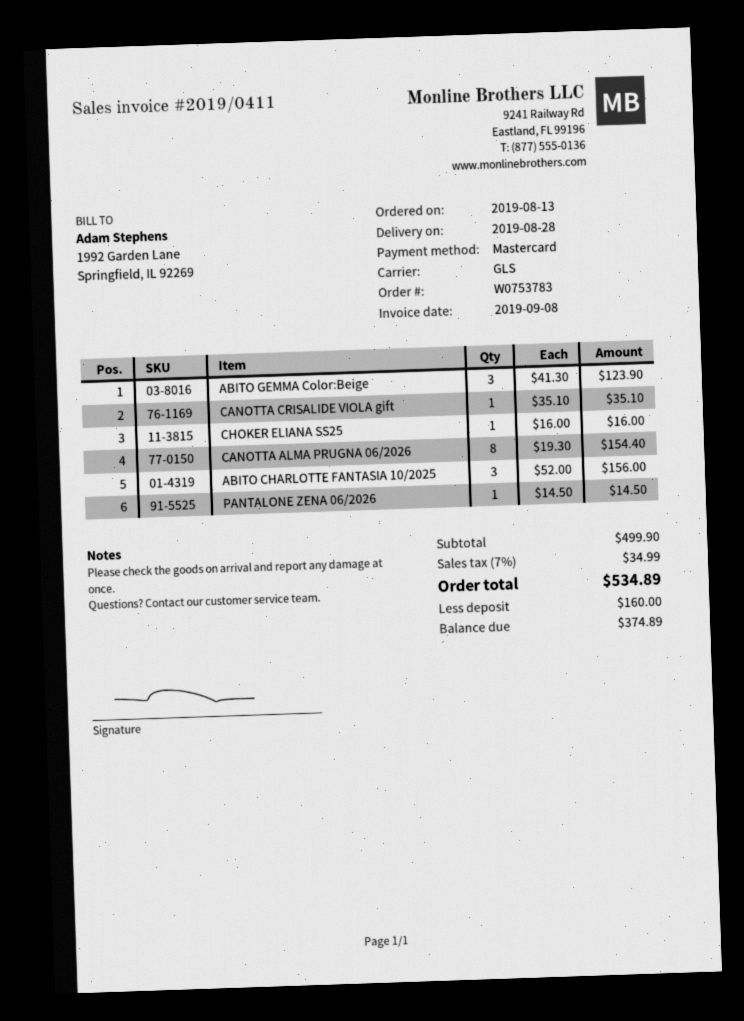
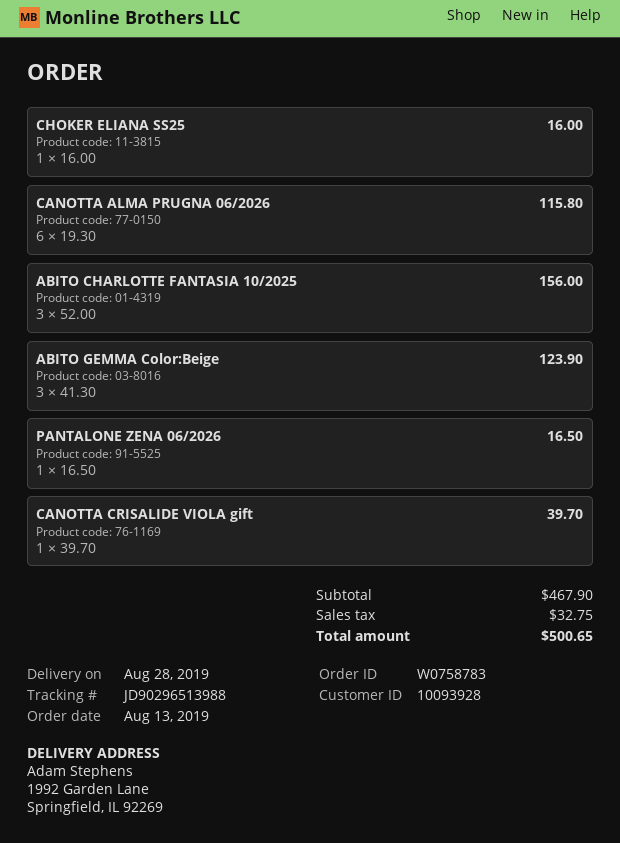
order number: W0753783 -> W0758783
CANOTTA CRISALIDE VIOLA gift: 1 x 35.10 = 35.10 -> 1 x 39.70 = 39.70
CANOTTA ALMA PRUGNA 06/2026: 8 x 19.30 = 154.40 -> 6 x 19.30 = 115.80
PANTALONE ZENA 06/2026: 1 x 14.50 = 14.50 -> 1 x 16.50 = 16.50
subtotal: 499.90 -> 467.90
tax: 34.99 -> 32.75
total: 534.89 -> 500.65

